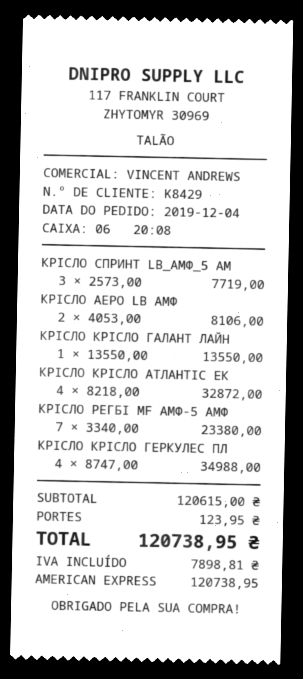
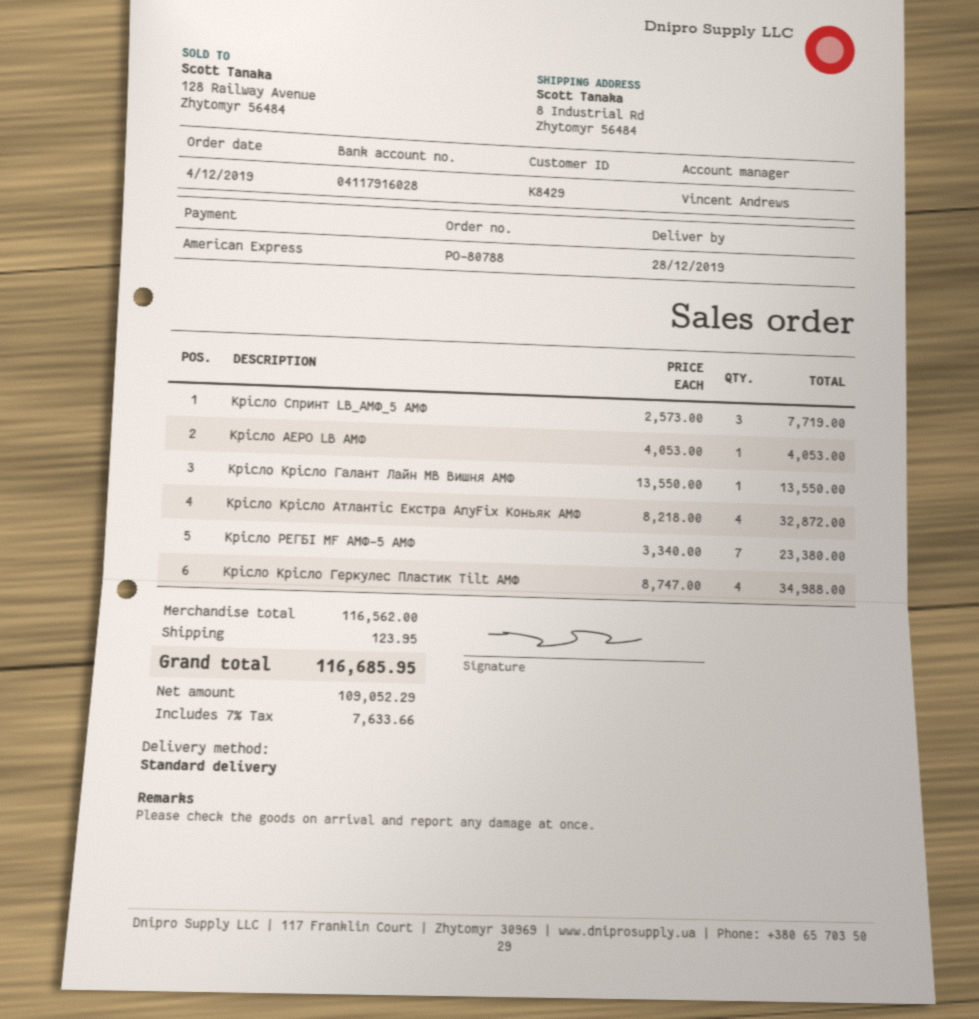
КРІСЛО АЕРО LB АМФ: 2 x 4053.00 = 8106.00 -> 1 x 4053.00 = 4053.00
subtotal: 120615.00 -> 116562.00
tax: 7898.81 -> 7633.66
total: 120738.95 -> 116685.95

